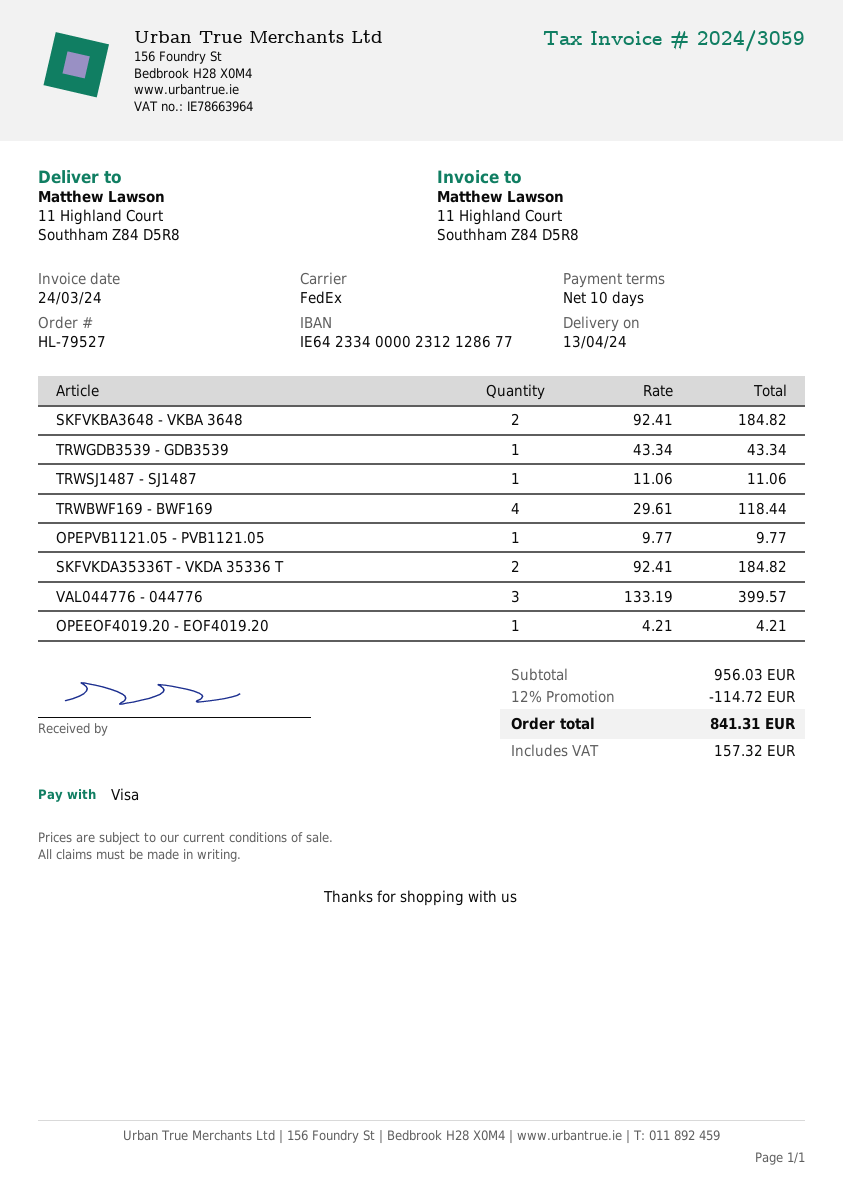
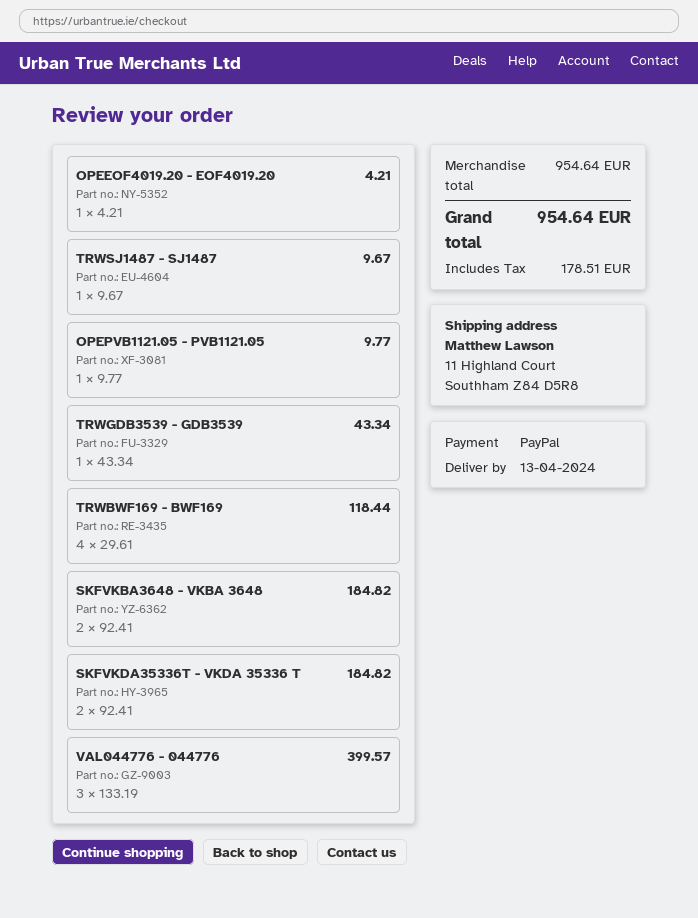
payment method: Visa -> PayPal
TRWSJ1487 - SJ1487: 1 x 11.06 = 11.06 -> 1 x 9.67 = 9.67
subtotal: 956.03 -> 954.64
discount: 12% = 114.72 -> none
tax: 157.32 -> 178.51
total: 841.31 -> 954.64

